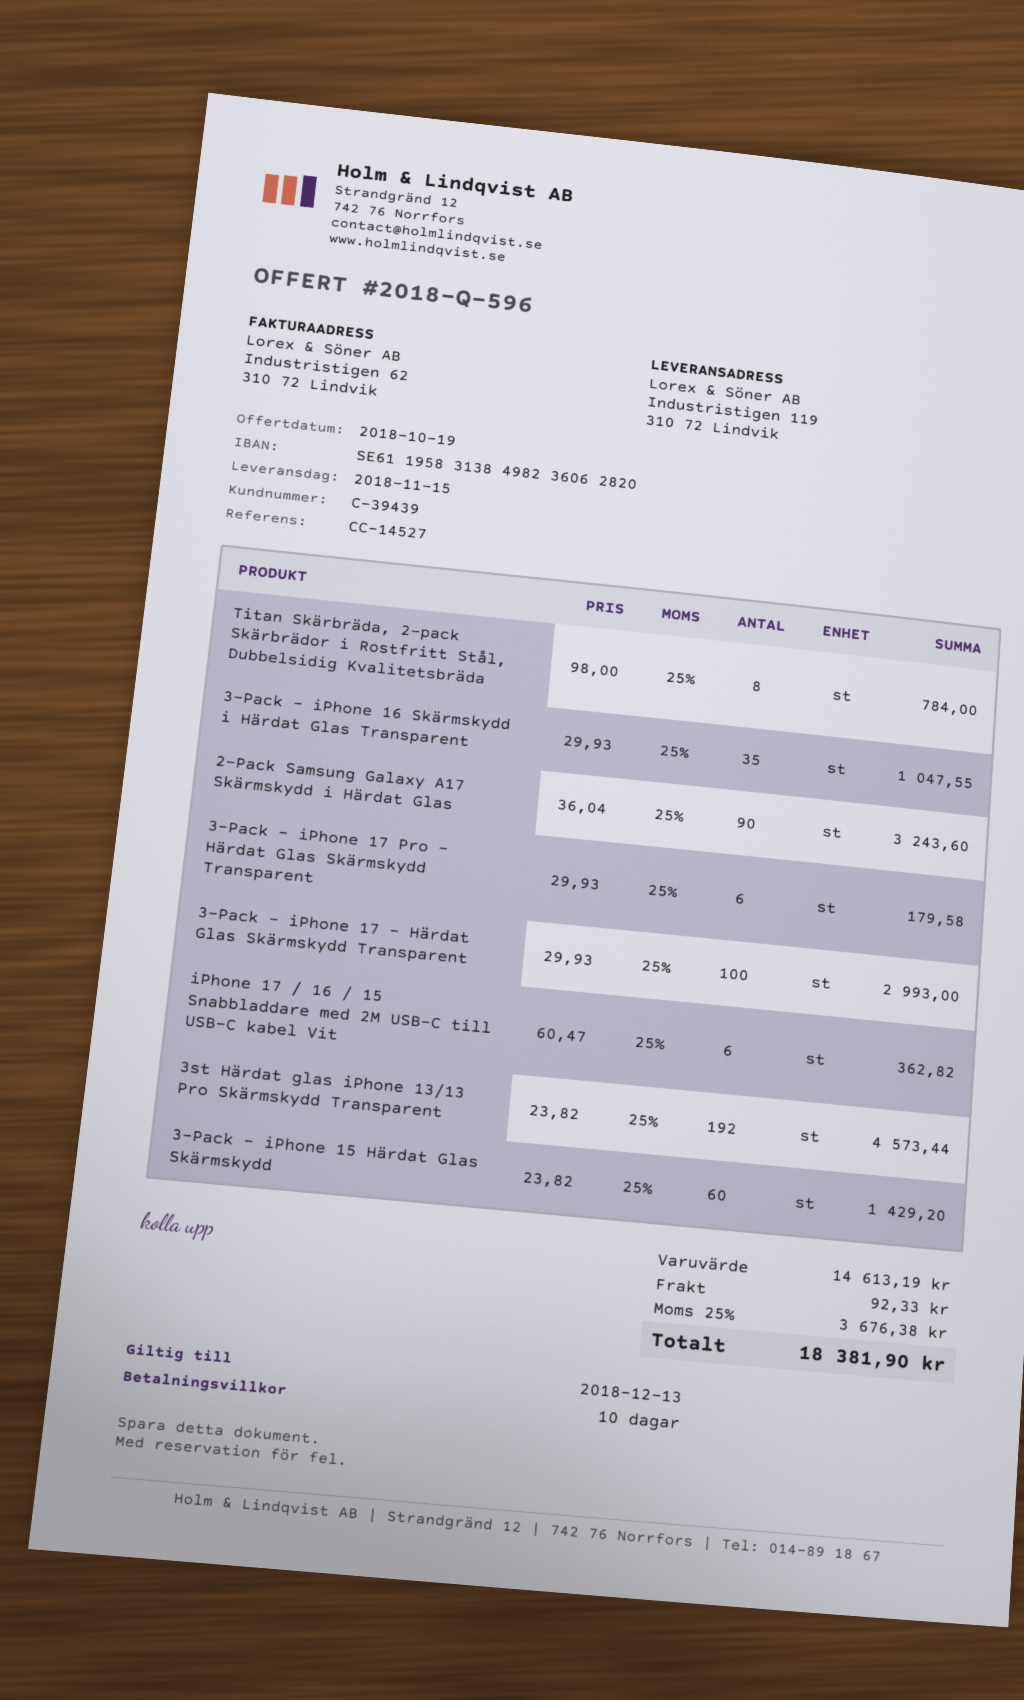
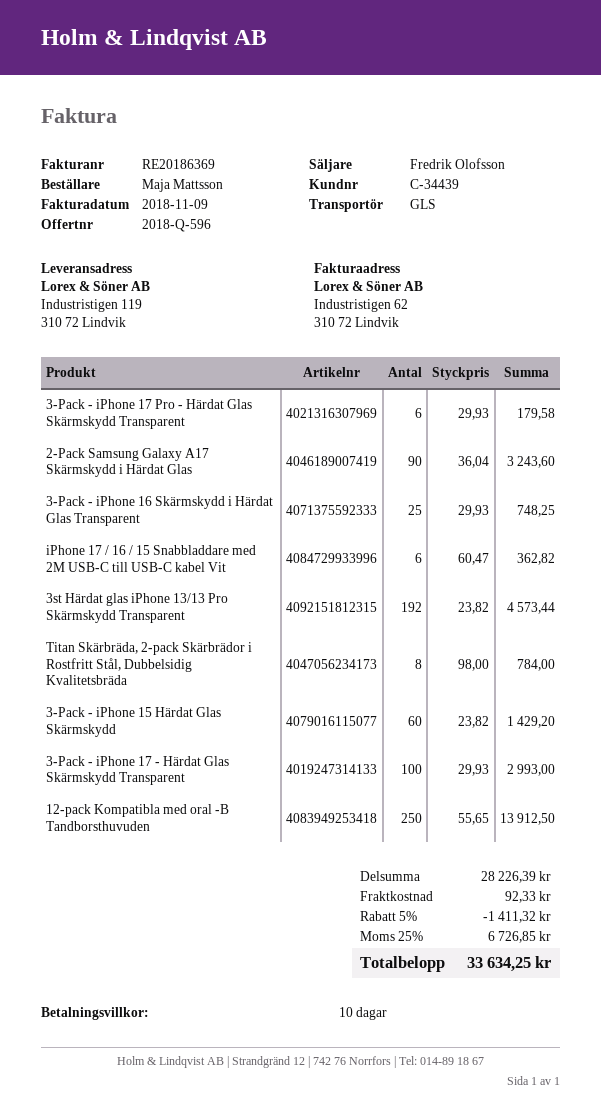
customer number: C-39439 -> C-34439
3-Pack - iPhone 16 Skärmskydd i Härdat Glas Transparent: 35 x 29.93 = 1047.55 -> 25 x 29.93 = 748.25
12-pack Kompatibla med oral -B Tandborsthuvuden: none -> 250 x 55.65 = 13912.50
subtotal: 14613.19 -> 28226.39
discount: none -> 5% = 1411.32
tax: 25% = 3676.38 -> 25% = 6726.85
total: 18381.90 -> 33634.25

